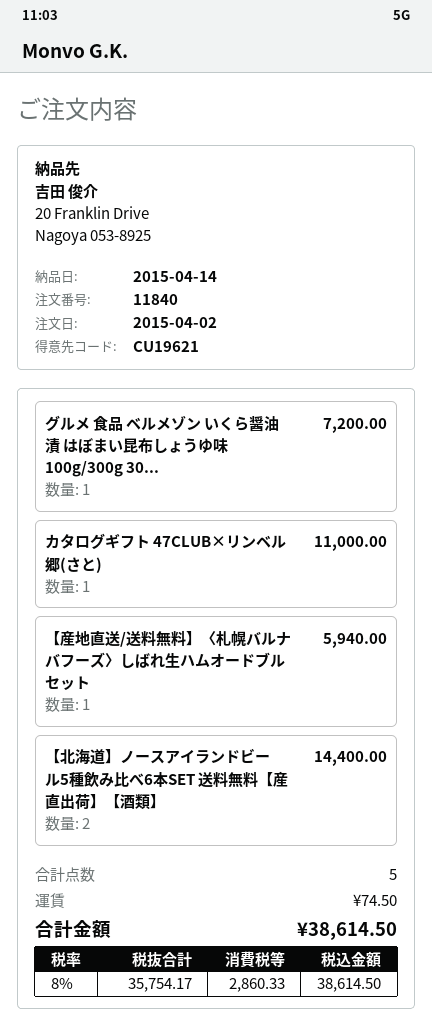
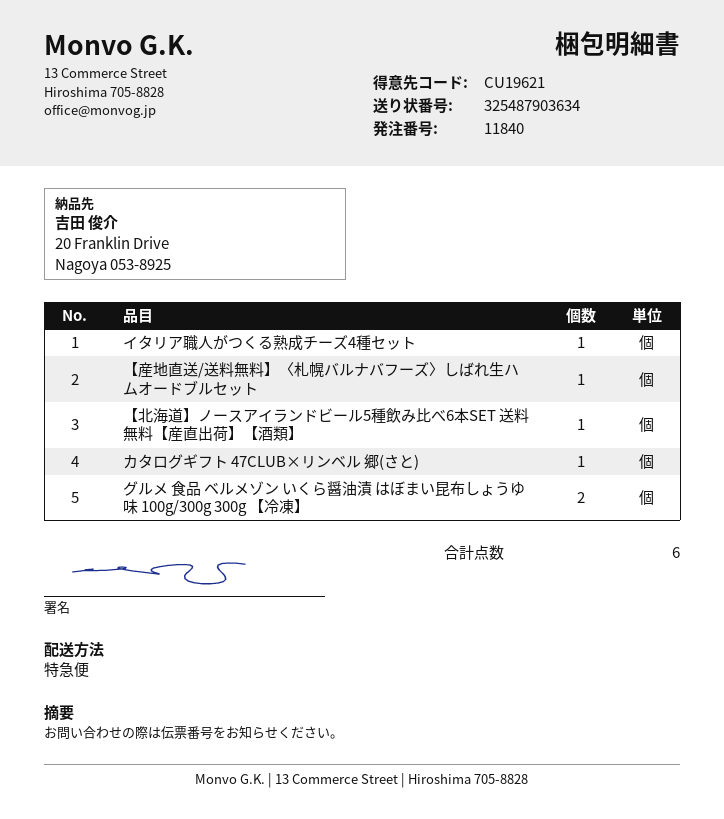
グルメ 食品 ベルメゾン いくら醤油漬 はぼまい昆布しょうゆ味 100g/300g 30...: 1 -> 2
【北海道】ノースアイランドビール5種飲み比べ6本SET 送料無料【産直出荷】【酒類】: 2 -> 1
イタリア職人がつくる熟成チーズ4種セット: none -> 1
total quantity: 5 -> 6

